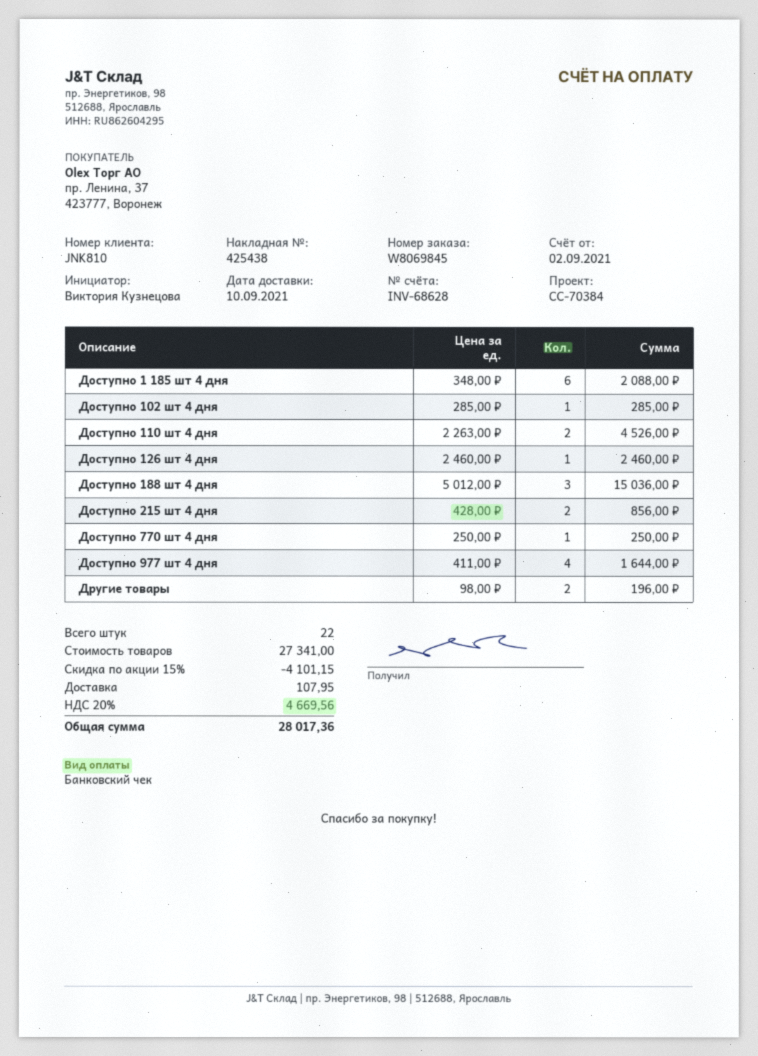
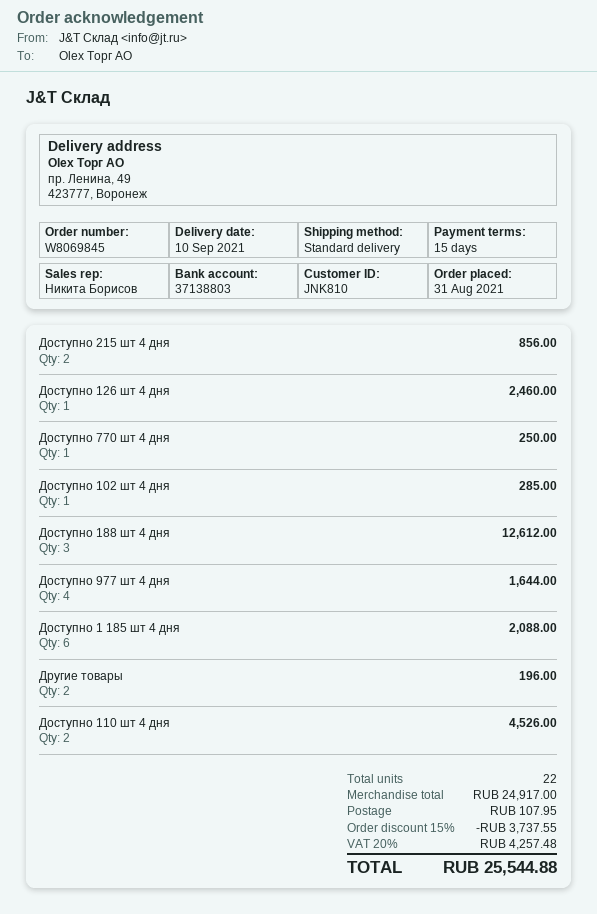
Доступно 188 шт 4 дня: 3 for 15036.00 -> 3 for 12612.00
subtotal: 27341.00 -> 24917.00
discount: 15% = 4101.15 -> 15% = 3737.55
tax: 20% = 4669.56 -> 20% = 4257.48
total: 28017.36 -> 25544.88

